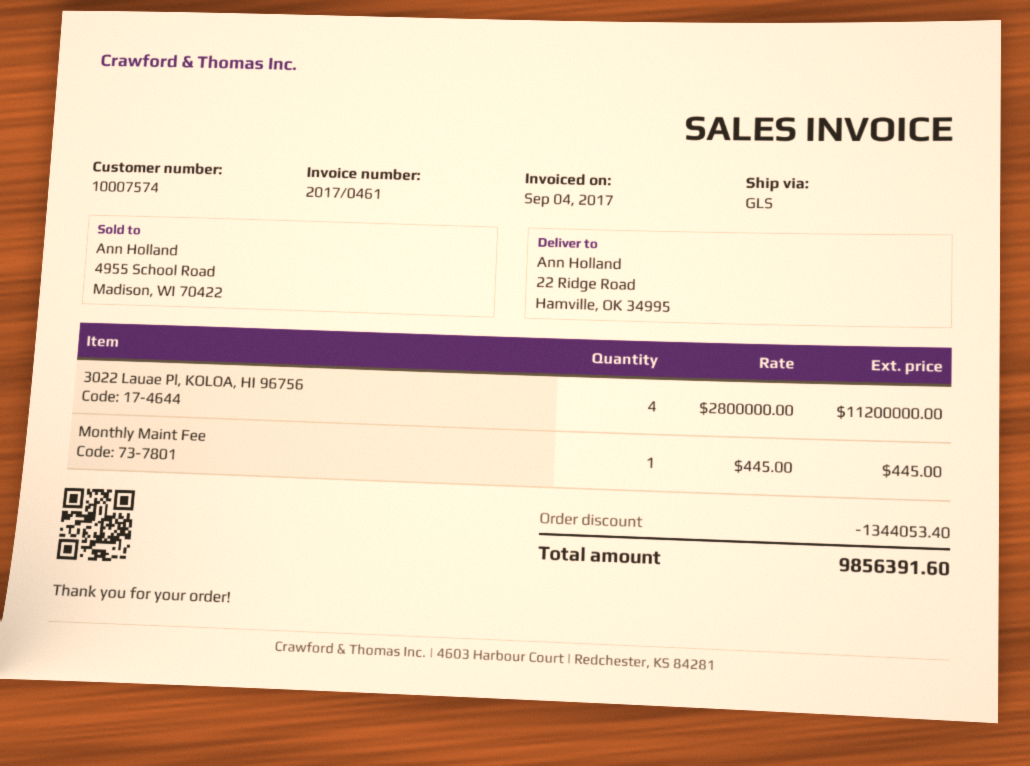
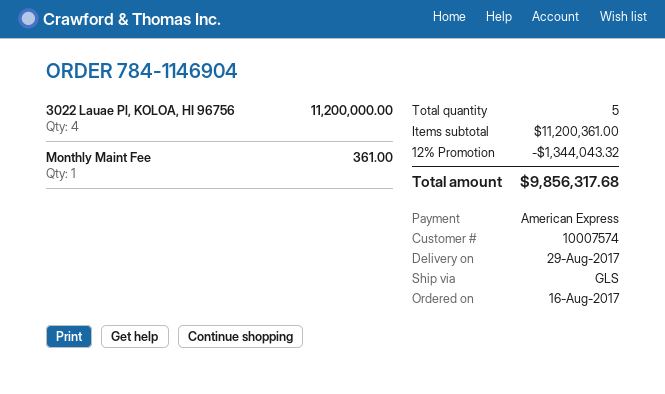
Monthly Maint Fee: 1 for 445.00 -> 1 for 361.00
discount: 1344053.40 -> 1344043.32
total: 9856391.60 -> 9856317.68

